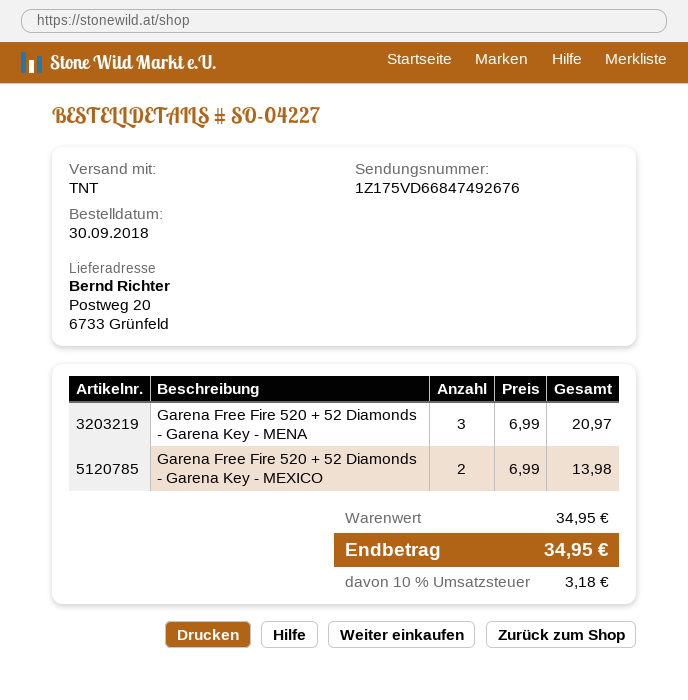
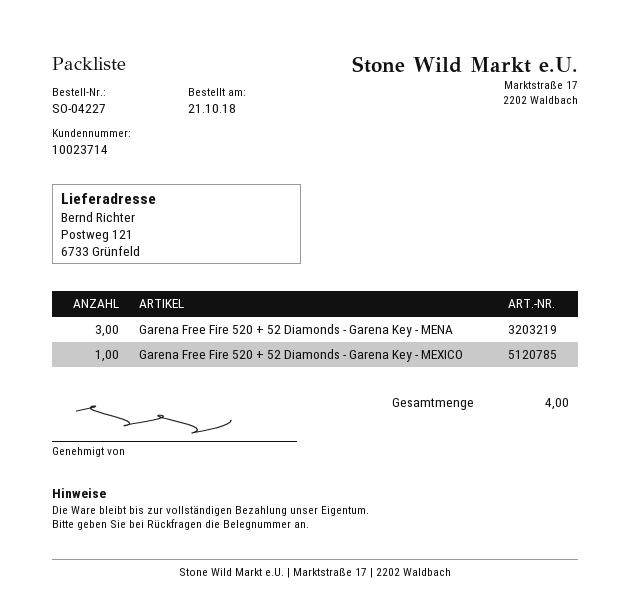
order date: 2018-09-30 -> 2018-10-21
ship to: Postweg 20, 6733 Grünfeld -> Postweg 121, 6733 Grünfeld
Garena Free Fire 520 + 52 Diamonds - Garena Key - MEXICO: 2 -> 1

